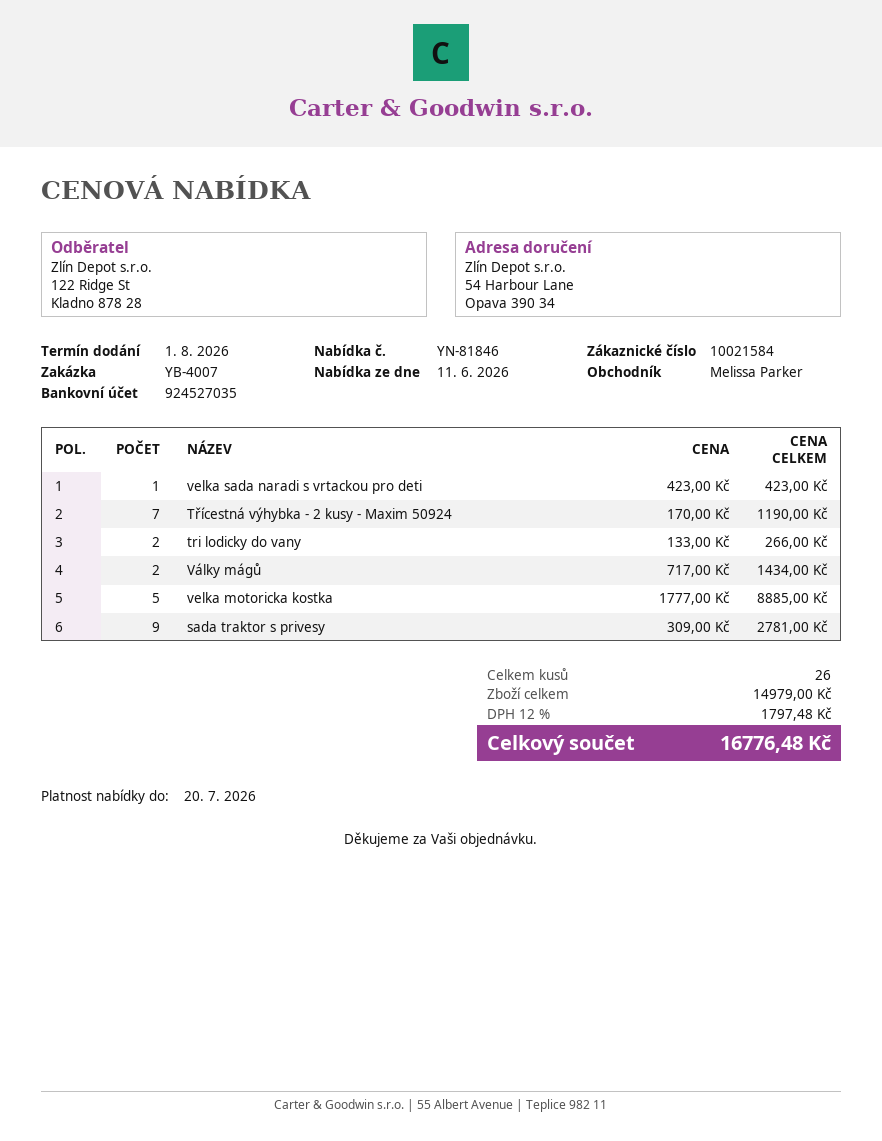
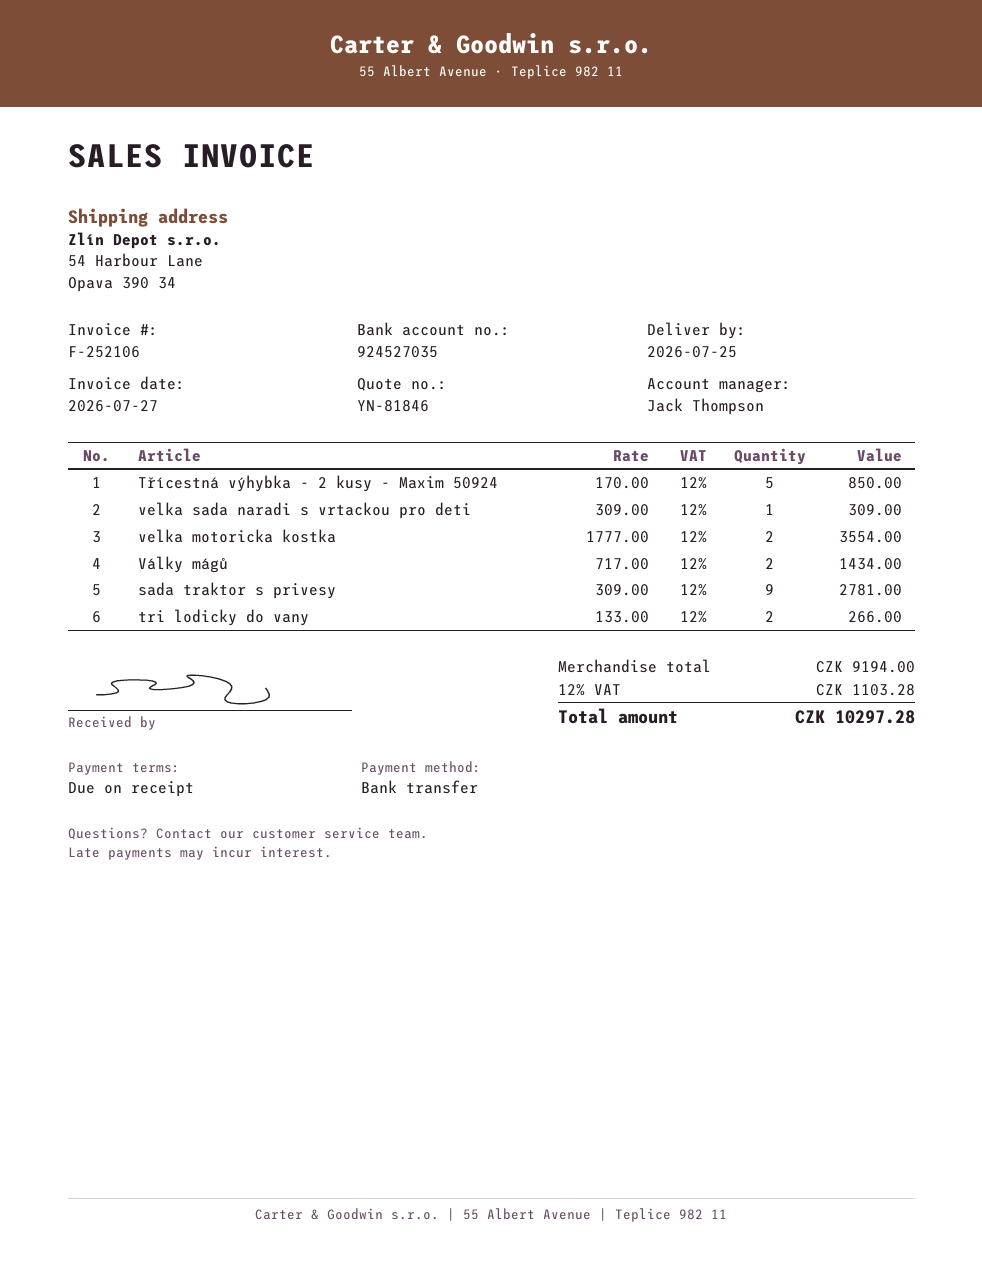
delivery date: 2026-08-01 -> 2026-07-25
sales rep: Melissa Parker -> Jack Thompson
velka sada naradi s vrtackou pro deti: 1 x 423.00 = 423.00 -> 1 x 309.00 = 309.00
Třícestná výhybka - 2 kusy - Maxim 50924: 7 x 170.00 = 1190.00 -> 5 x 170.00 = 850.00
velka motoricka kostka: 5 x 1777.00 = 8885.00 -> 2 x 1777.00 = 3554.00
subtotal: 14979.00 -> 9194.00
tax: 12% = 1797.48 -> 12% = 1103.28
total: 16776.48 -> 10297.28

